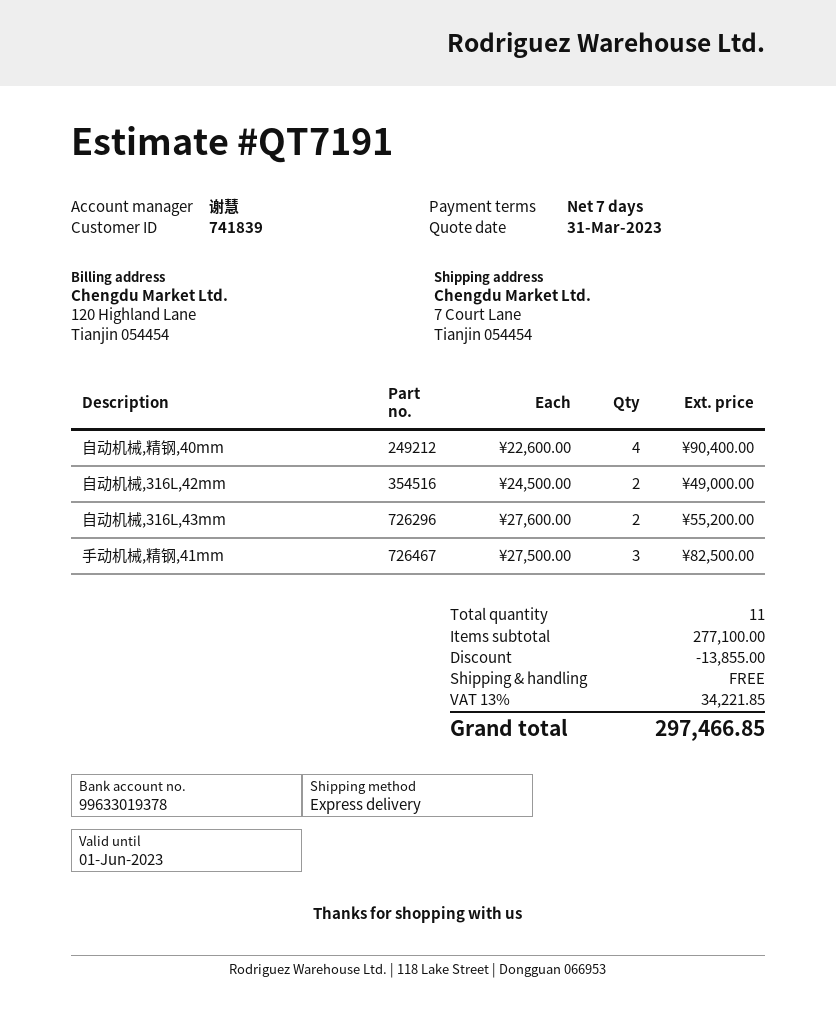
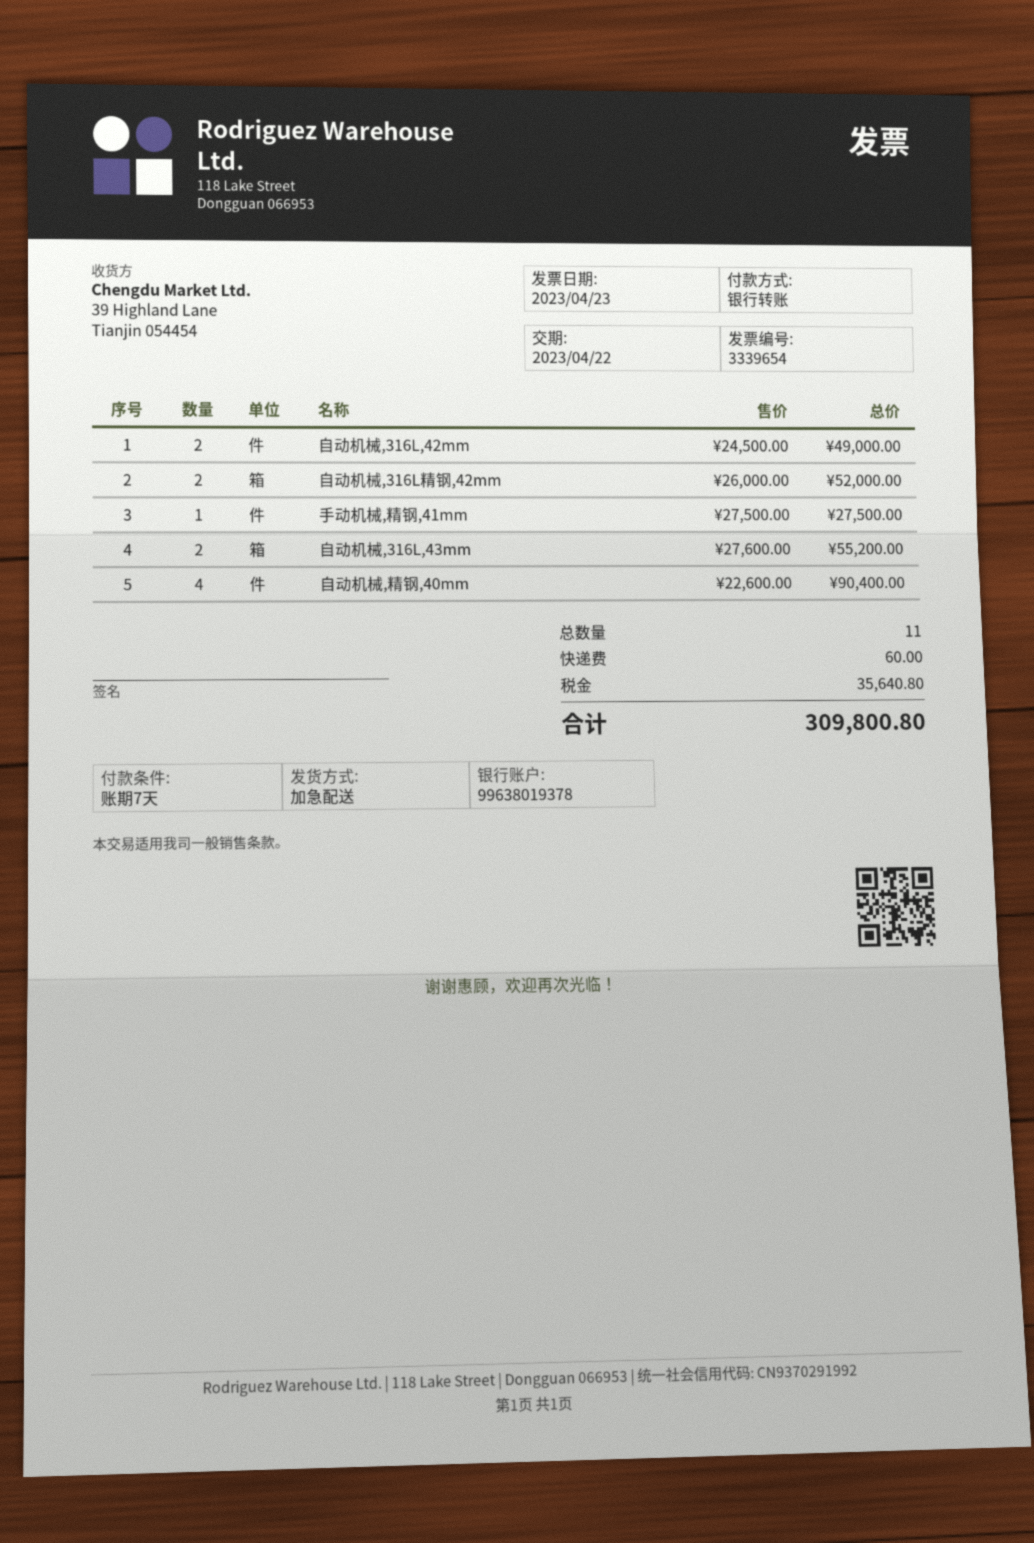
bank account: 99633019378 -> 99638019378
ship to: 7 Court Lane, Tianjin 054454 -> 39 Highland Lane, Tianjin 054454
手动机械,精钢,41mm: 3 x 27500.00 = 82500.00 -> 1 x 27500.00 = 27500.00
自动机械,316L精钢,42mm: none -> 2 x 26000.00 = 52000.00
discount: 13855.00 -> none
shipping: 0.00 -> 60.00
tax: 34221.85 -> 35640.80
total: 297466.85 -> 309800.80

